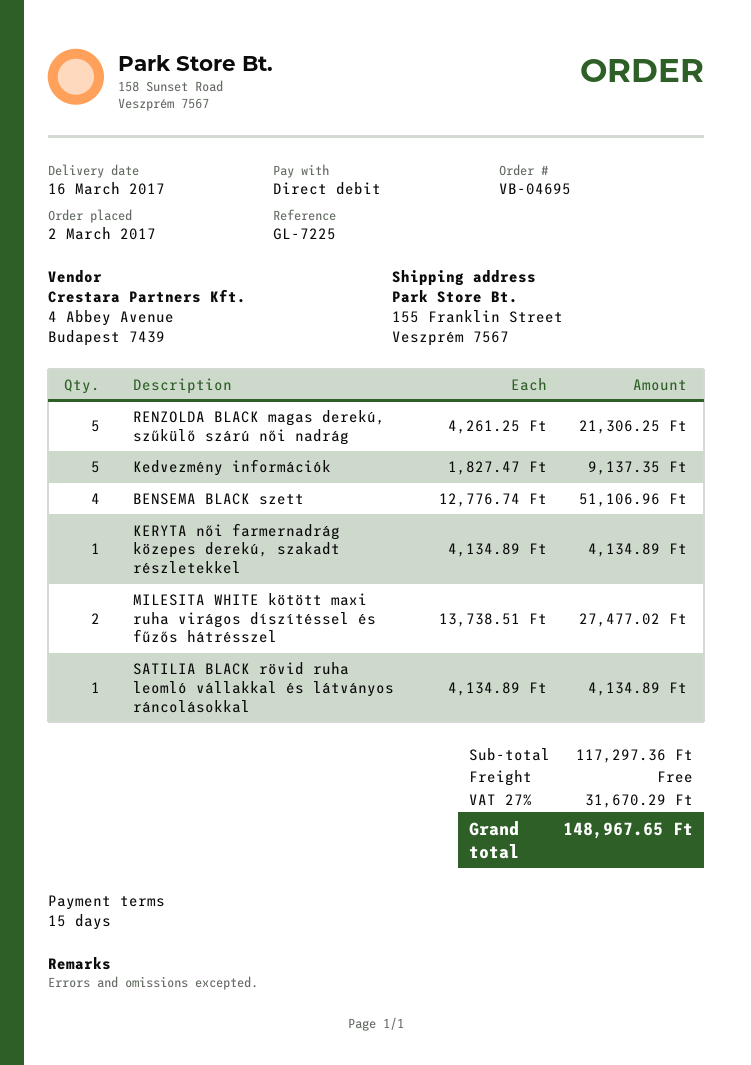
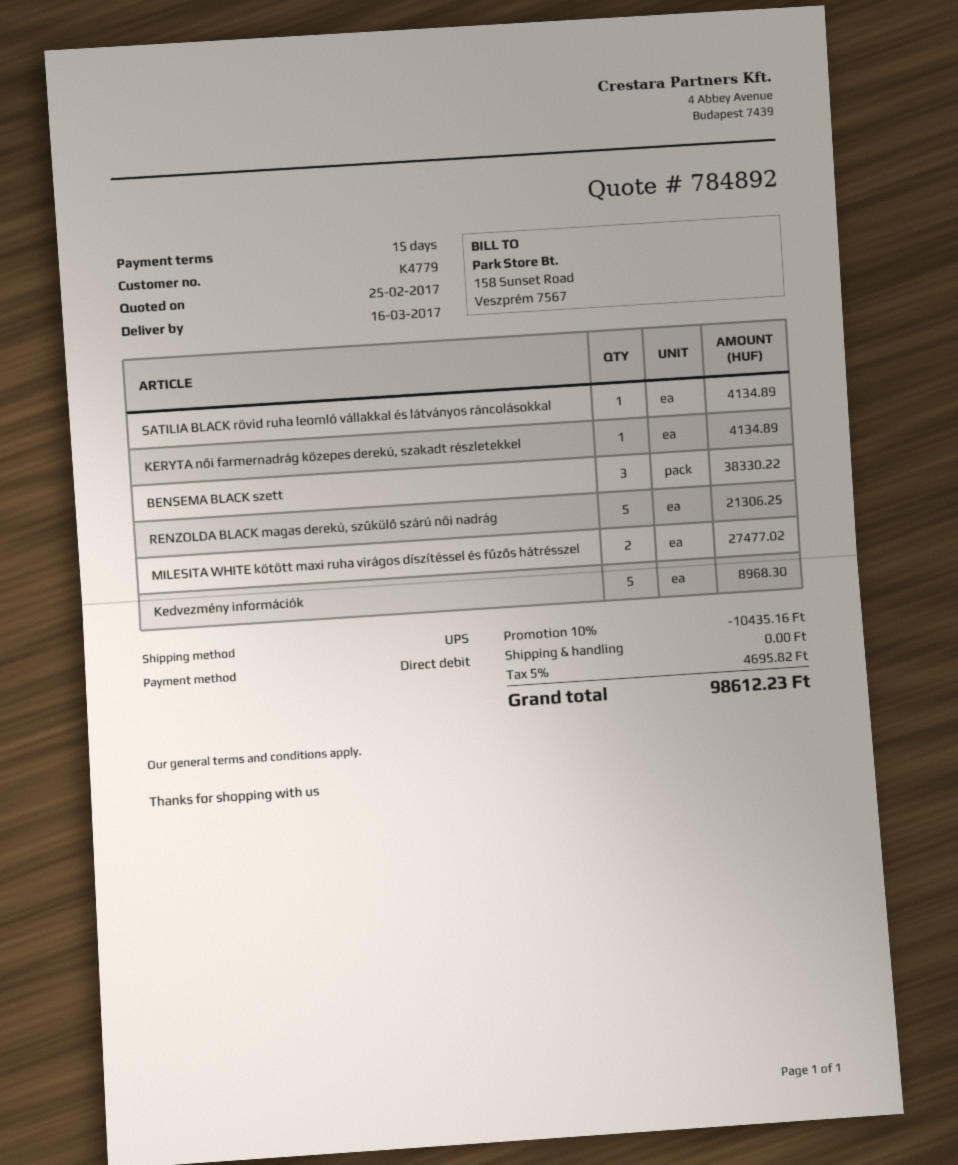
Kedvezmény információk: 5 for 9137.35 -> 5 for 8968.30
BENSEMA BLACK szett: 4 for 51106.96 -> 3 for 38330.22
discount: none -> 10% = 10435.16
tax: 27% = 31670.29 -> 5% = 4695.82
total: 148967.65 -> 98612.23

